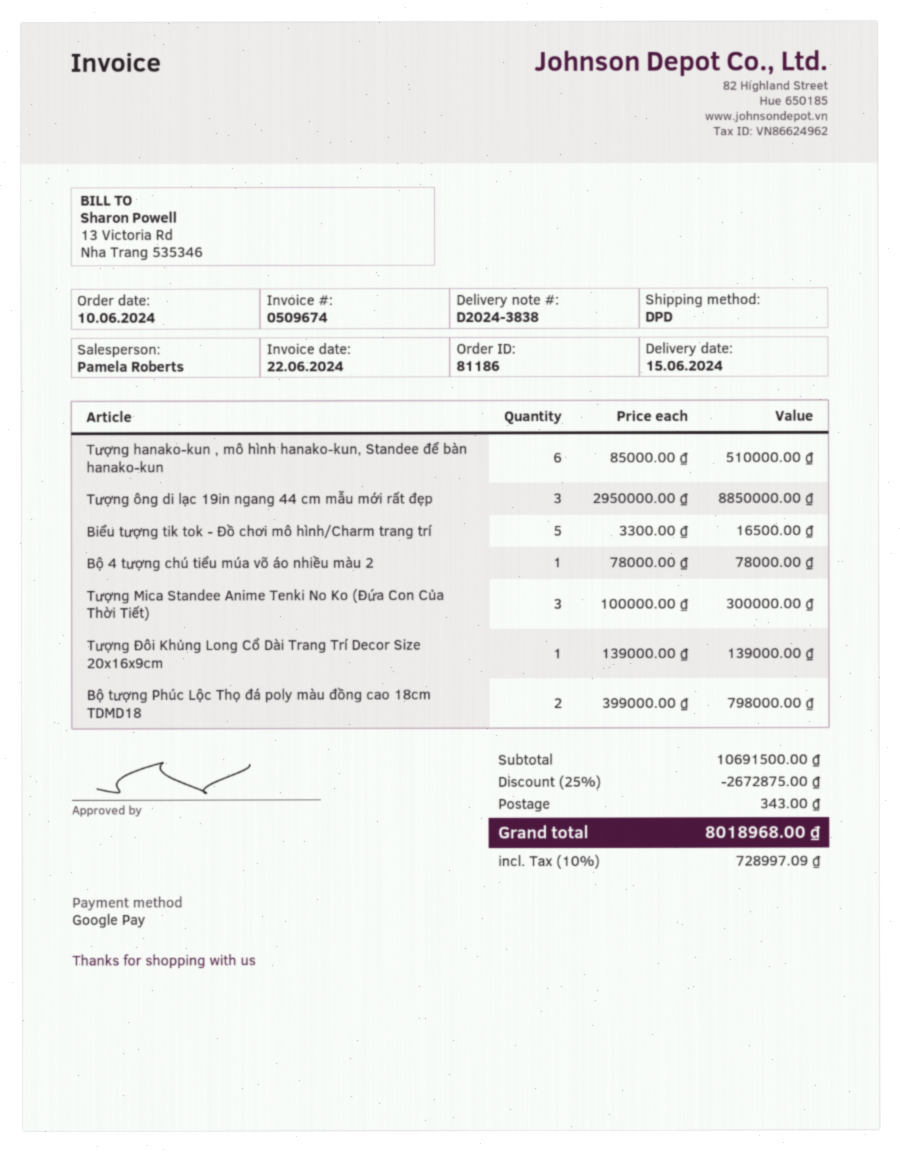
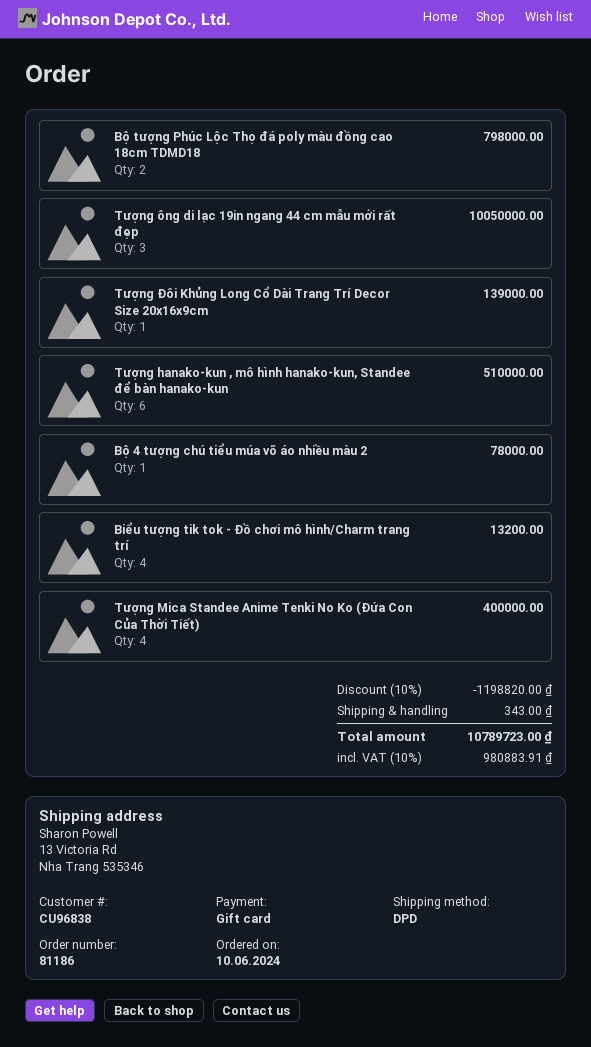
payment method: Google Pay -> gift card
Tượng ông di lạc 19in ngang 44 cm mẫu mới rất đẹp: 3 for 8850000.00 -> 3 for 10050000.00
Biểu tượng tik tok - Đồ chơi mô hình/Charm trang trí: 5 for 16500.00 -> 4 for 13200.00
Tượng Mica Standee Anime Tenki No Ko (Đứa Con Của Thời Tiết): 3 for 300000.00 -> 4 for 400000.00
discount: 25% = 2672875.00 -> 10% = 1198820.00
tax: 10% = 728997.09 -> 10% = 980883.91
total: 8018968.00 -> 10789723.00

